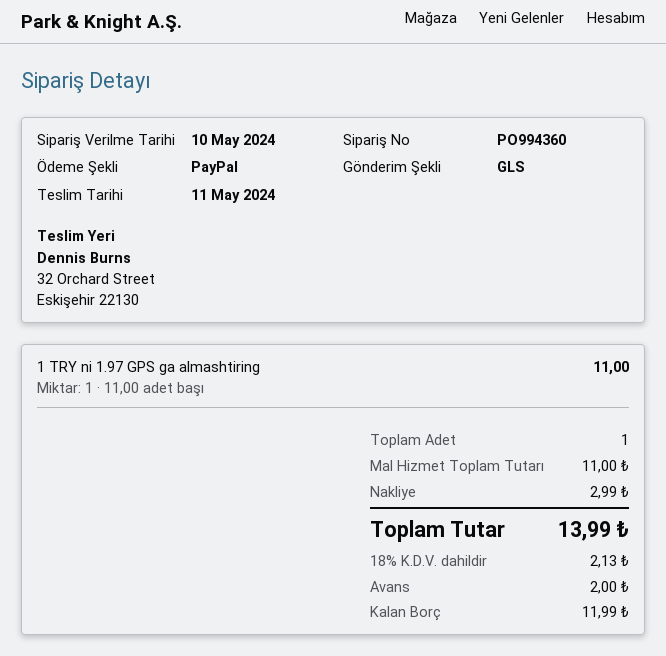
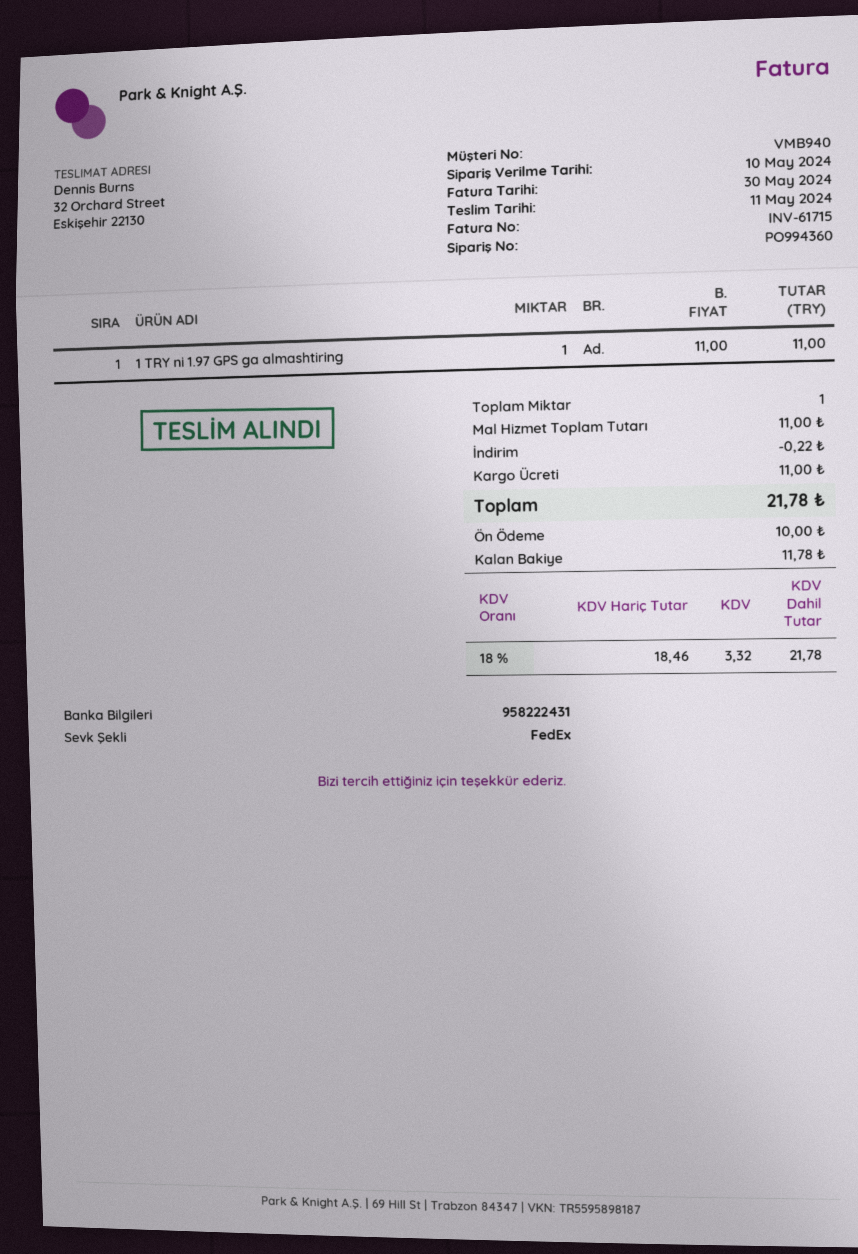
shipping method: GLS -> FedEx
discount: none -> 0.22
shipping: 2.99 -> 11.00
tax: 18% = 2.13 -> 18% = 3.32
total: 13.99 -> 21.78
deposit: 2.00 -> 10.00
balance: 11.99 -> 11.78

